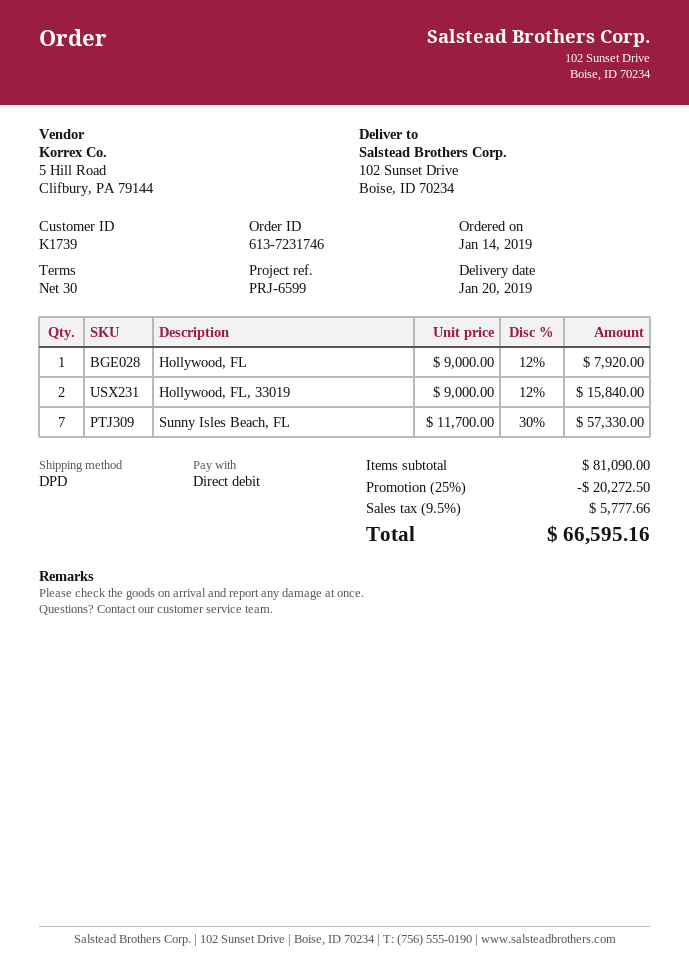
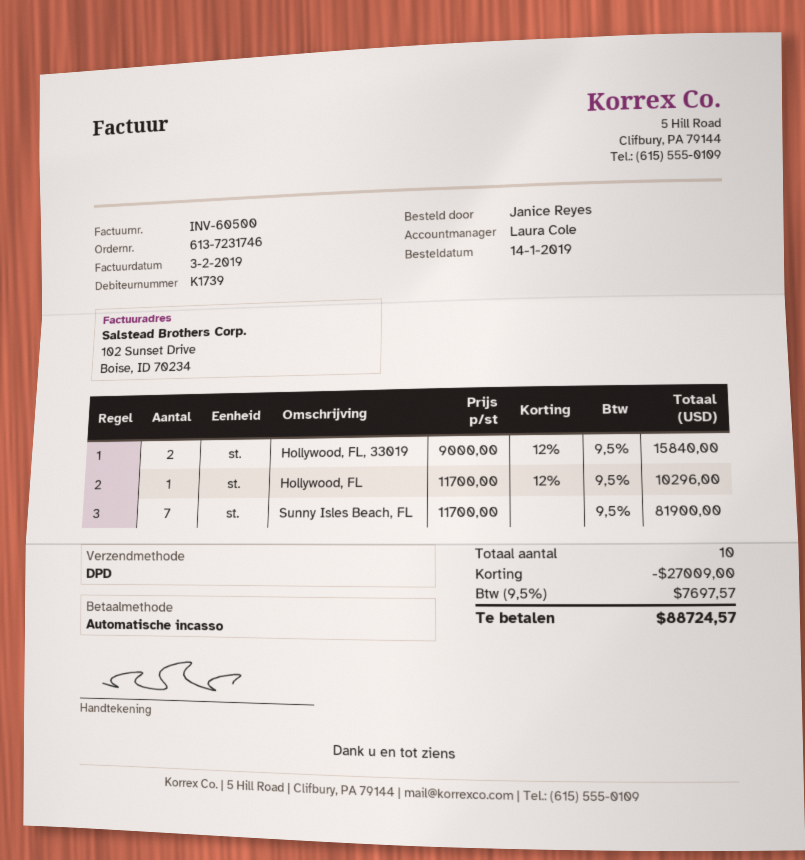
Hollywood, FL: 1 x 9000.00 - 12% = 7920.00 -> 1 x 11700.00 - 12% = 10296.00
Sunny Isles Beach, FL: 7 x 11700.00 - 30% = 57330.00 -> 7 x 11700.00 = 81900.00
discount: 20272.50 -> 27009.00
tax: 9.5% = 5777.66 -> 9.5% = 7697.57
total: 66595.16 -> 88724.57

